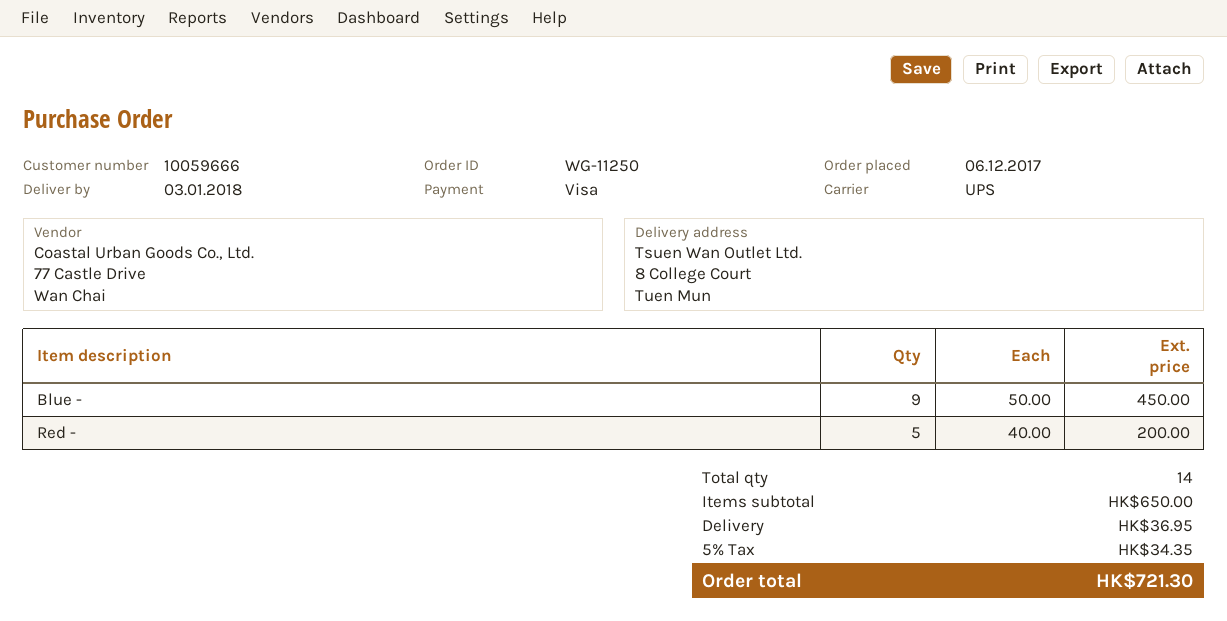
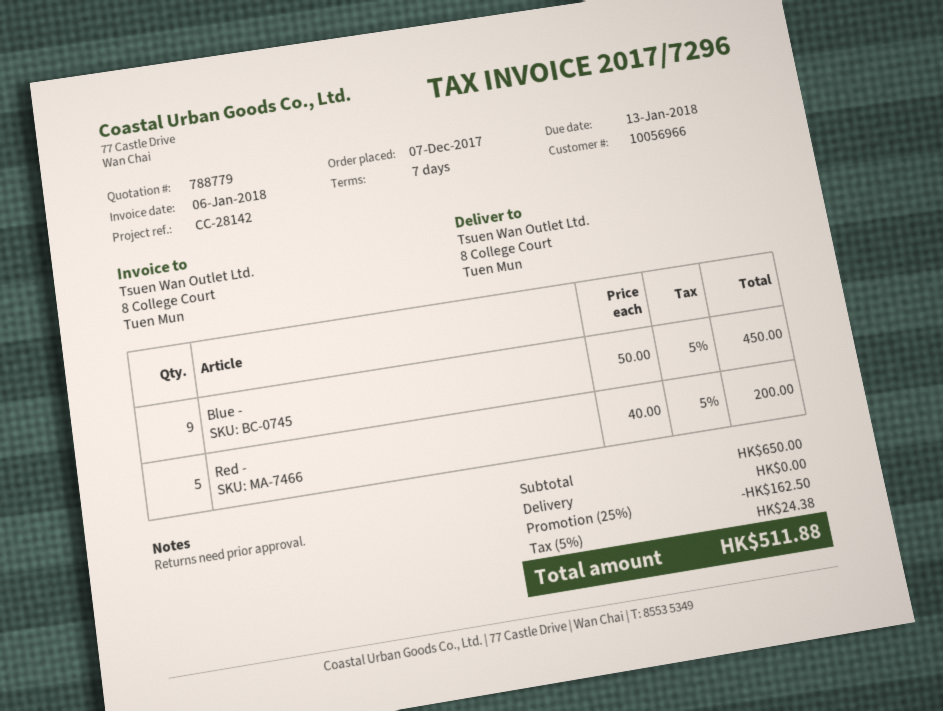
order date: 2017-12-06 -> 2017-12-07
customer number: 10059666 -> 10056966
discount: none -> 25% = 162.50
shipping: 36.95 -> 0.00
tax: 5% = 34.35 -> 5% = 24.38
total: 721.30 -> 511.88

